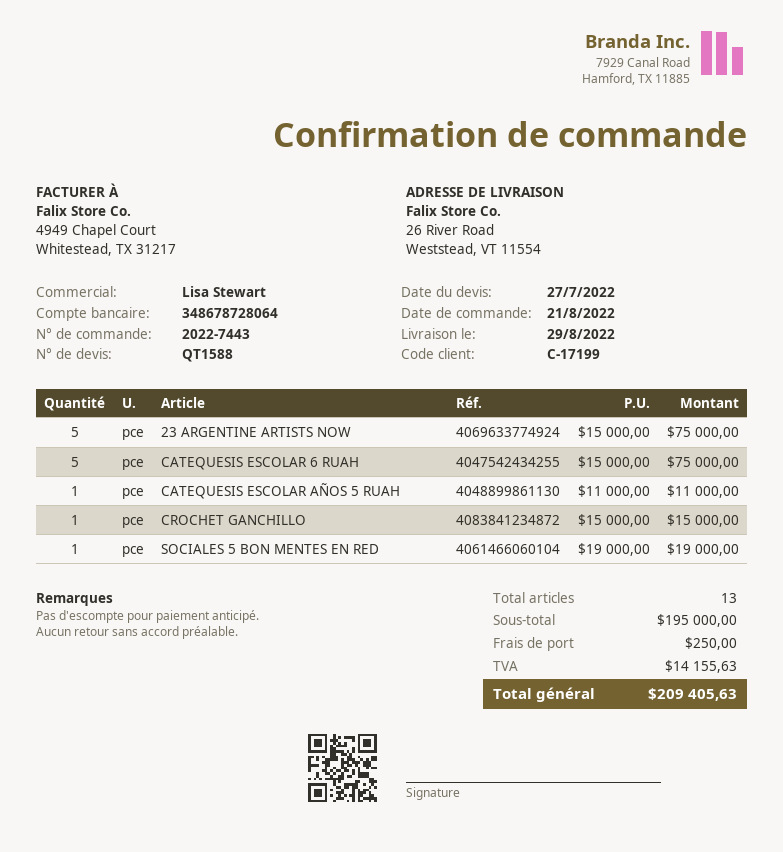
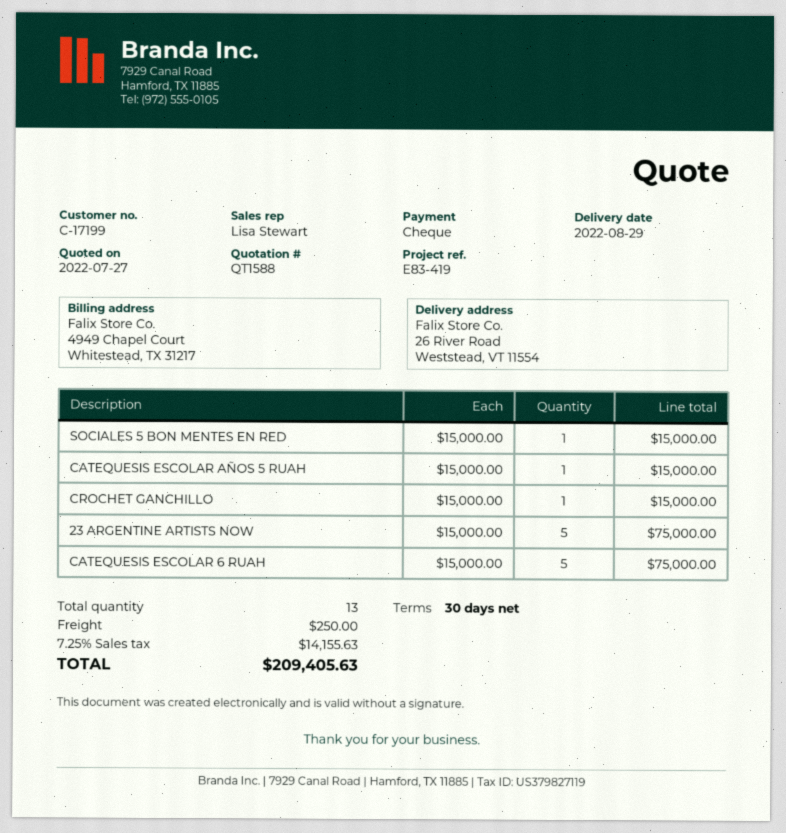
CATEQUESIS ESCOLAR AÑOS 5 RUAH: 1 x 11000.00 = 11000.00 -> 1 x 15000.00 = 15000.00
SOCIALES 5 BON MENTES EN RED: 1 x 19000.00 = 19000.00 -> 1 x 15000.00 = 15000.00

